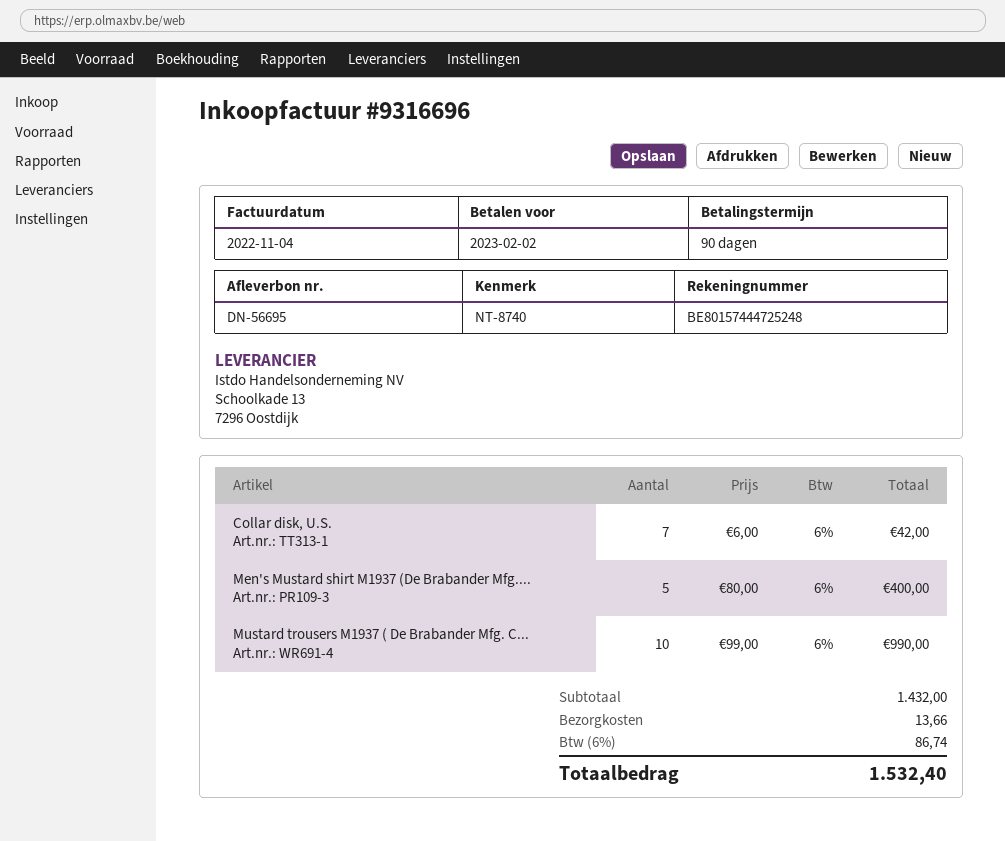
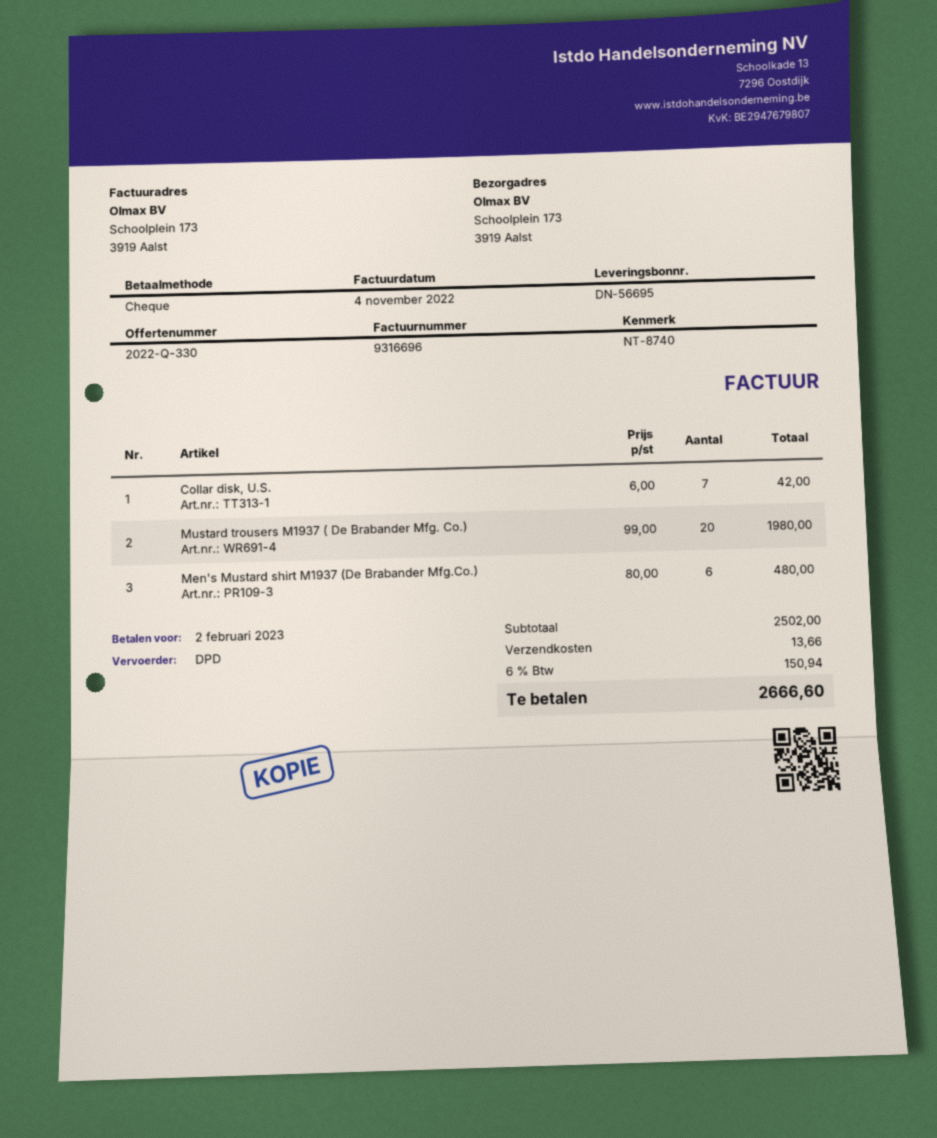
Men's Mustard shirt M1937 (De Brabander Mfg....: 5 x 80.00 = 400.00 -> 6 x 80.00 = 480.00
Mustard trousers M1937 ( De Brabander Mfg. C...: 10 x 99.00 = 990.00 -> 20 x 99.00 = 1980.00
subtotal: 1432.00 -> 2502.00
tax: 6% = 86.74 -> 6% = 150.94
total: 1532.40 -> 2666.60

